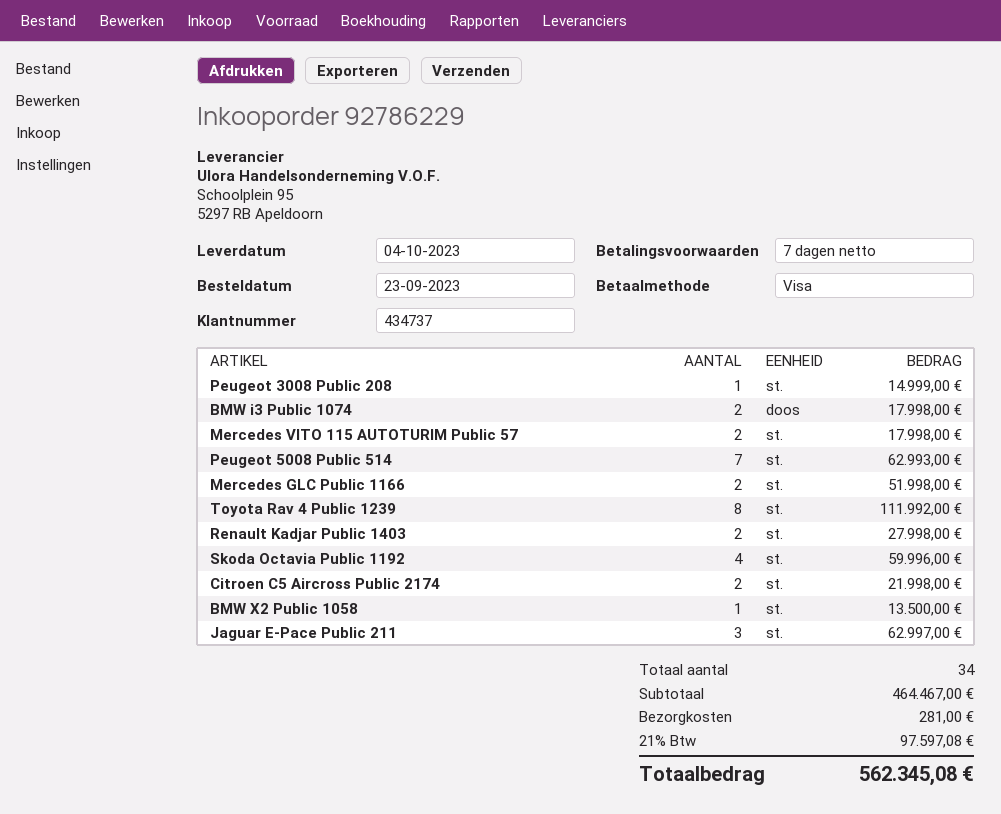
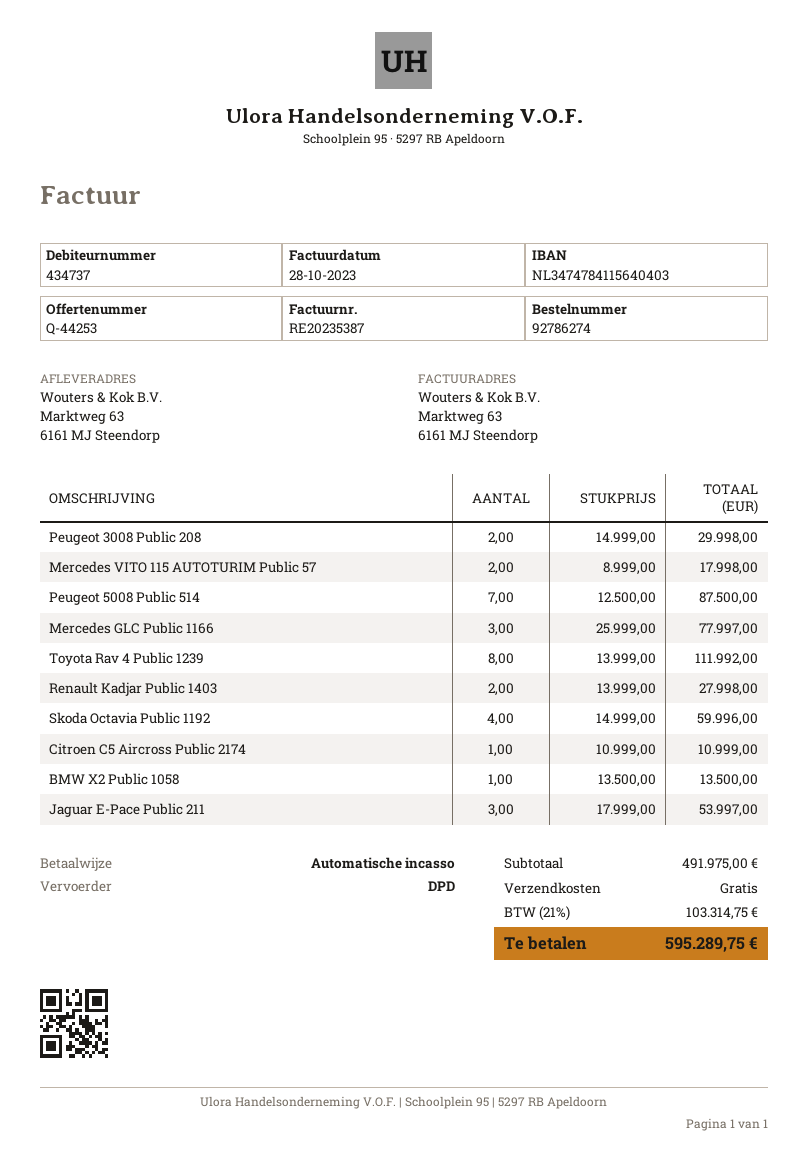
order number: 92786229 -> 92786274
payment method: Visa -> direct debit
Peugeot 3008 Public 208: 1 for 14999.00 -> 2 for 29998.00
BMW i3 Public 1074: 2 for 17998.00 -> none
Peugeot 5008 Public 514: 7 for 62993.00 -> 7 for 87500.00
Mercedes GLC Public 1166: 2 for 51998.00 -> 3 for 77997.00
Citroen C5 Aircross Public 2174: 2 for 21998.00 -> 1 for 10999.00
Jaguar E-Pace Public 211: 3 for 62997.00 -> 3 for 53997.00
subtotal: 464467.00 -> 491975.00
shipping: 281.00 -> 0.00
tax: 21% = 97597.08 -> 21% = 103314.75
total: 562345.08 -> 595289.75

